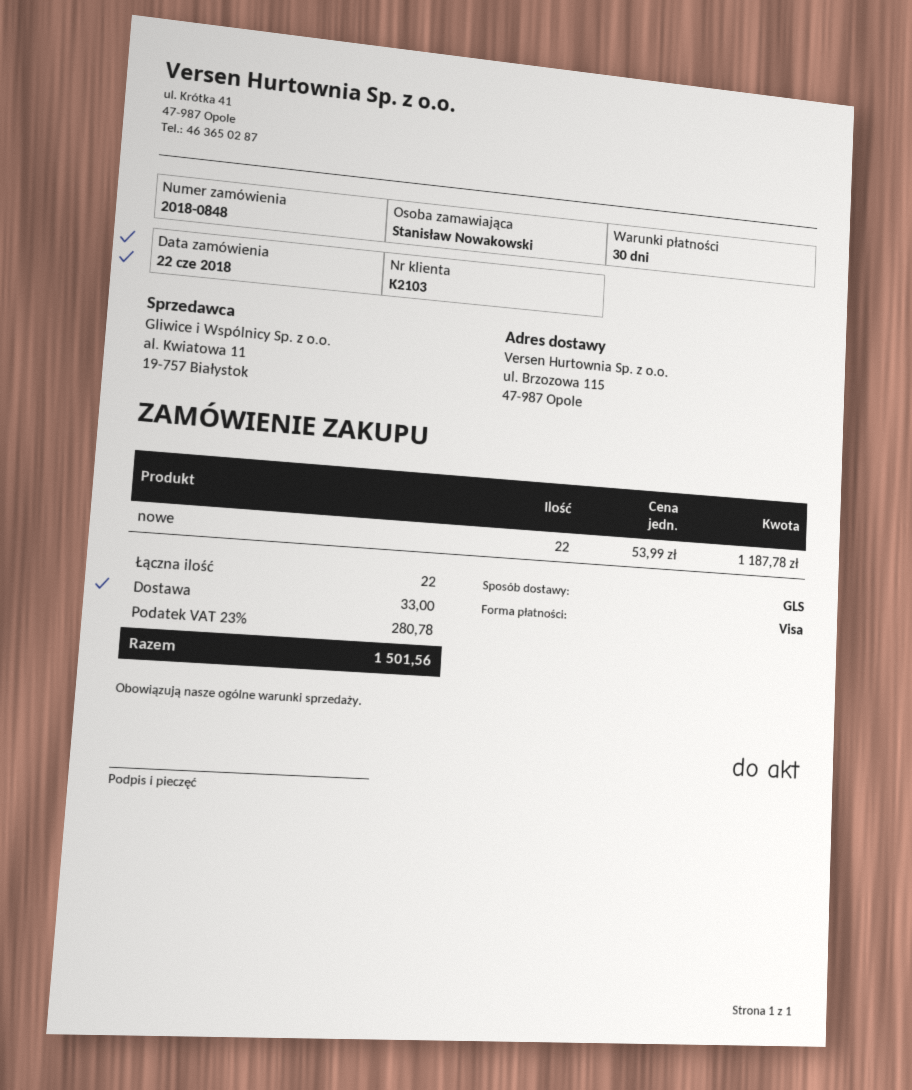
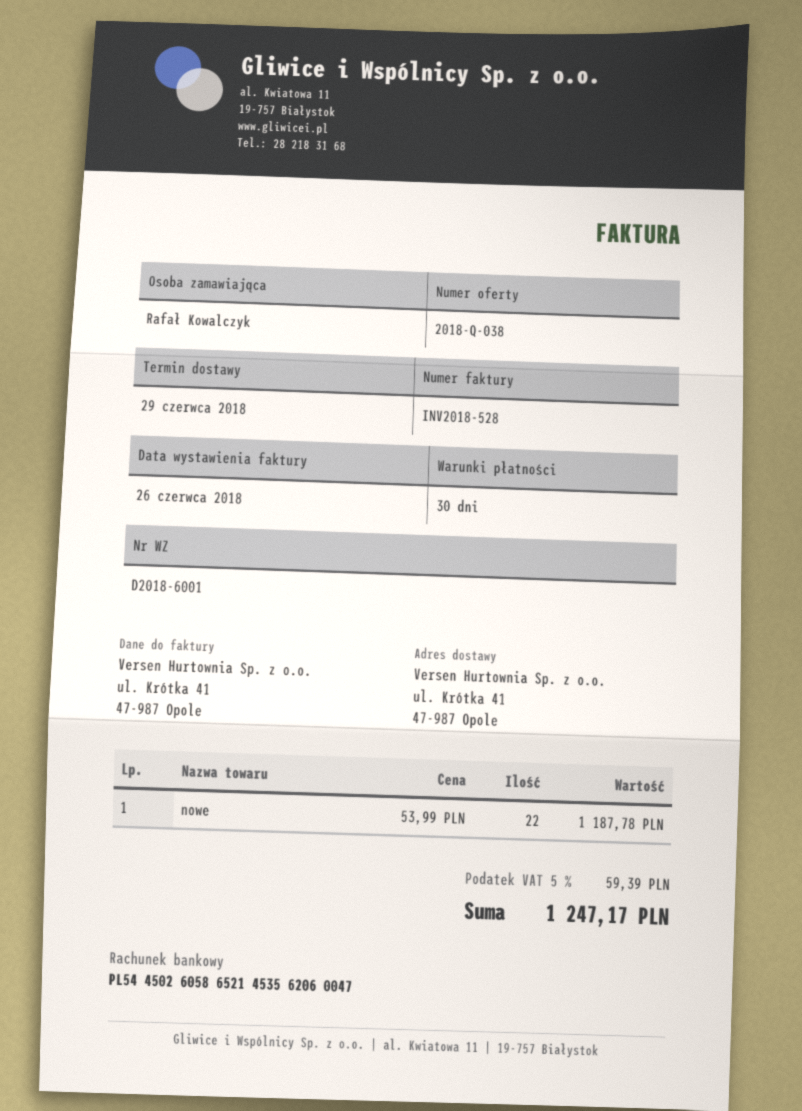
ordered by: Stanisław Nowakowski -> Rafał Kowalczyk
ship to: ul. Brzozowa 115, 47-987 Opole -> ul. Krótka 41, 47-987 Opole
shipping: 33.00 -> none
tax: 23% = 280.78 -> 5% = 59.39
total: 1501.56 -> 1247.17

